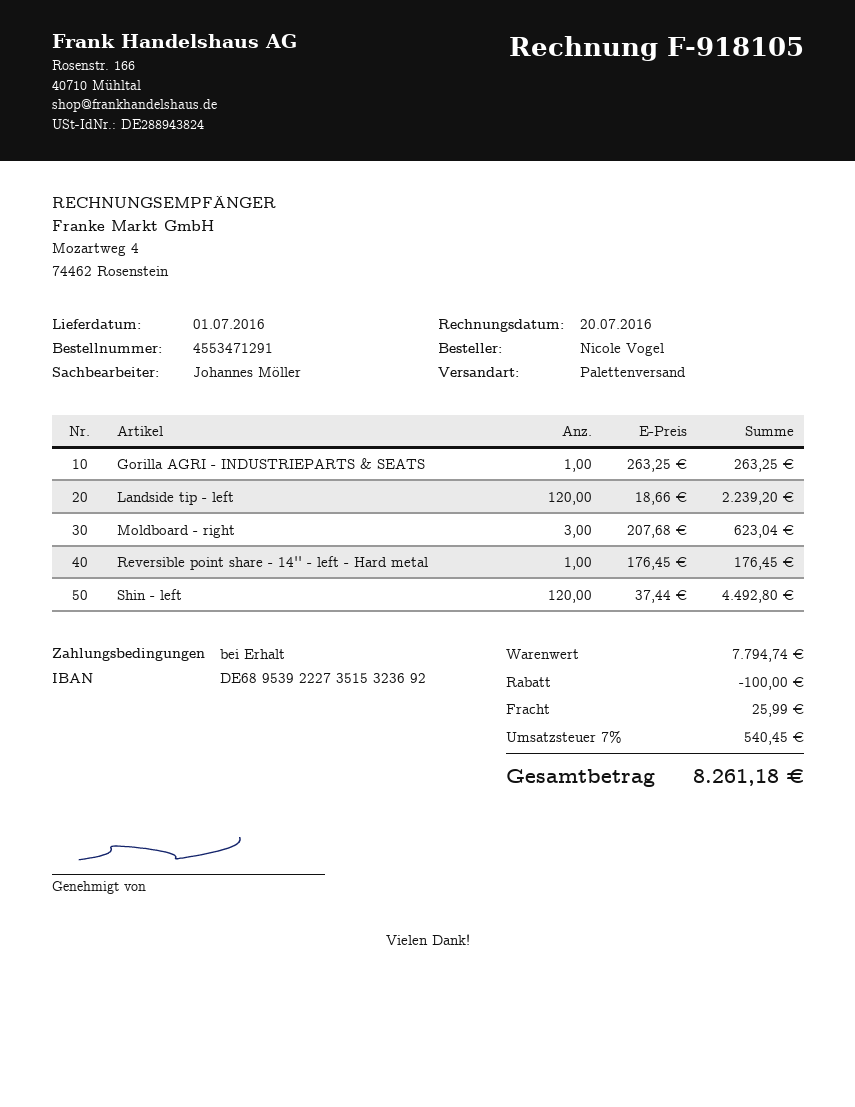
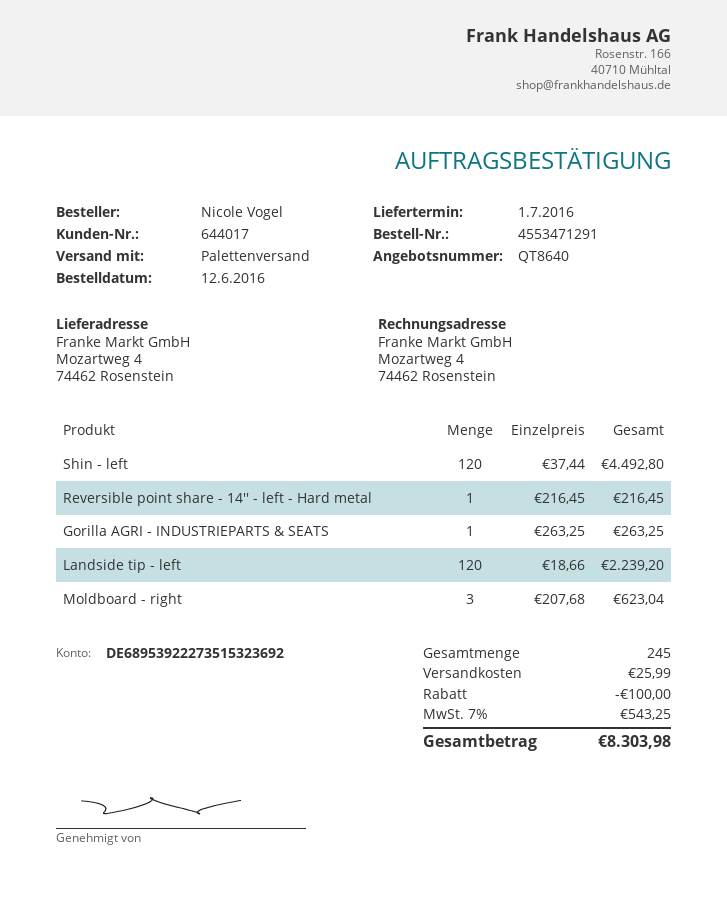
Reversible point share - 14'' - left - Hard metal: 1 x 176.45 = 176.45 -> 1 x 216.45 = 216.45
tax: 7% = 540.45 -> 7% = 543.25
total: 8261.18 -> 8303.98

